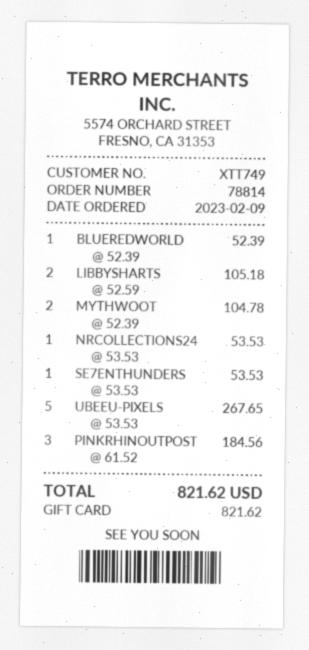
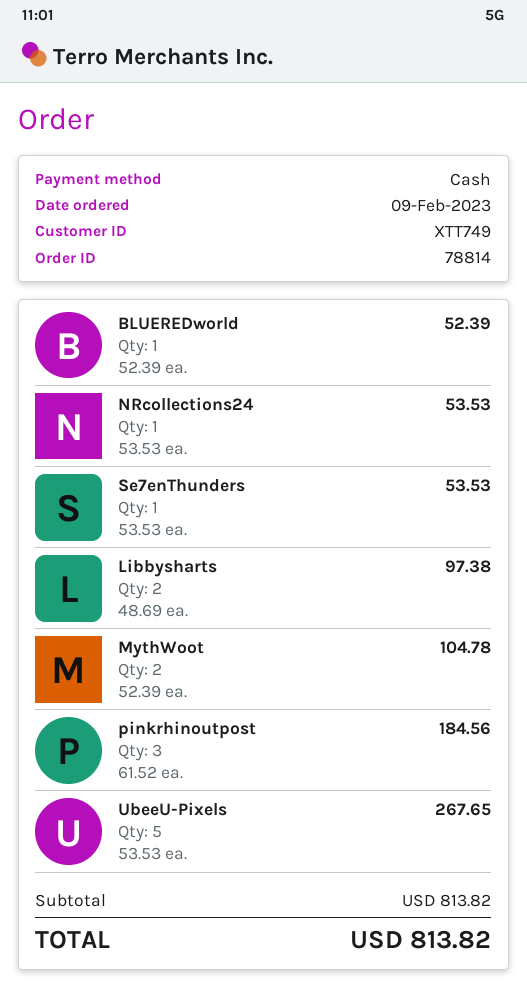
payment method: gift card -> cash
LIBBYSHARTS: 2 x 52.59 = 105.18 -> 2 x 48.69 = 97.38
total: 821.62 -> 813.82

